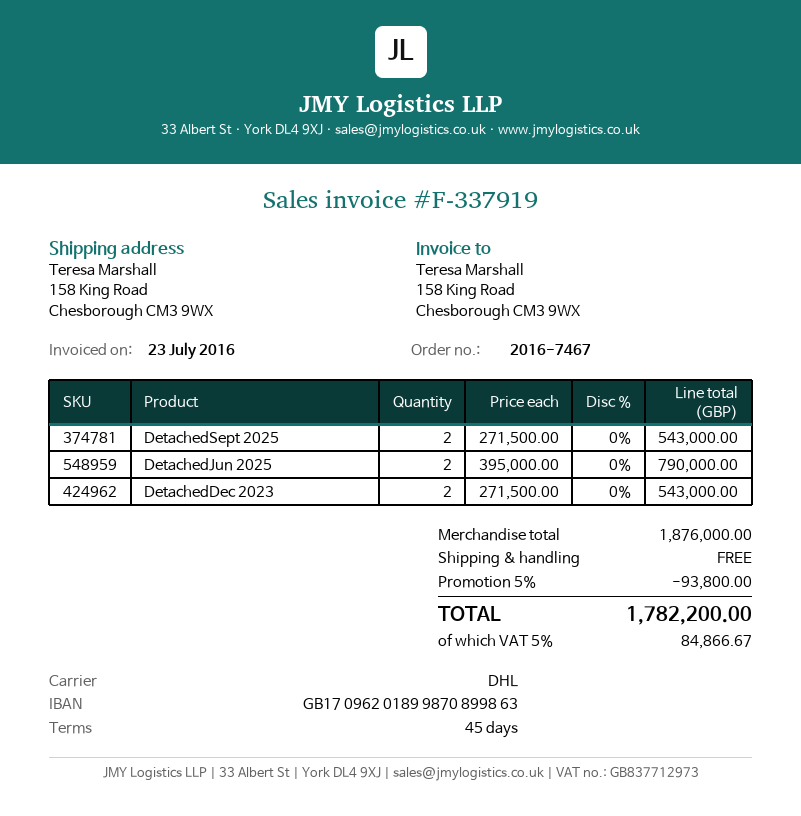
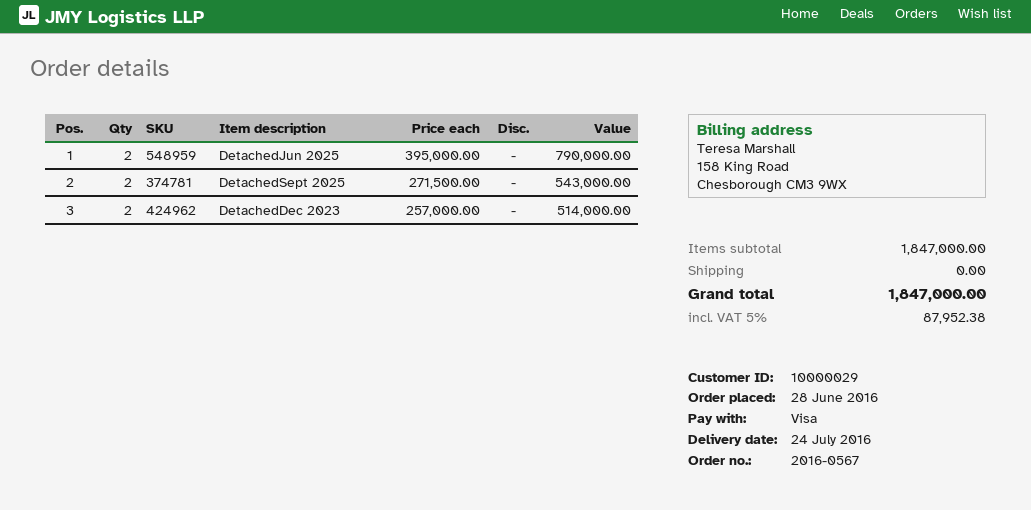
order number: 2016-7467 -> 2016-0567
DetachedDec 2023: 2 x 271500.00 = 543000.00 -> 2 x 257000.00 = 514000.00
subtotal: 1876000.00 -> 1847000.00
discount: 5% = 93800.00 -> none
tax: 5% = 84866.67 -> 5% = 87952.38
total: 1782200.00 -> 1847000.00

